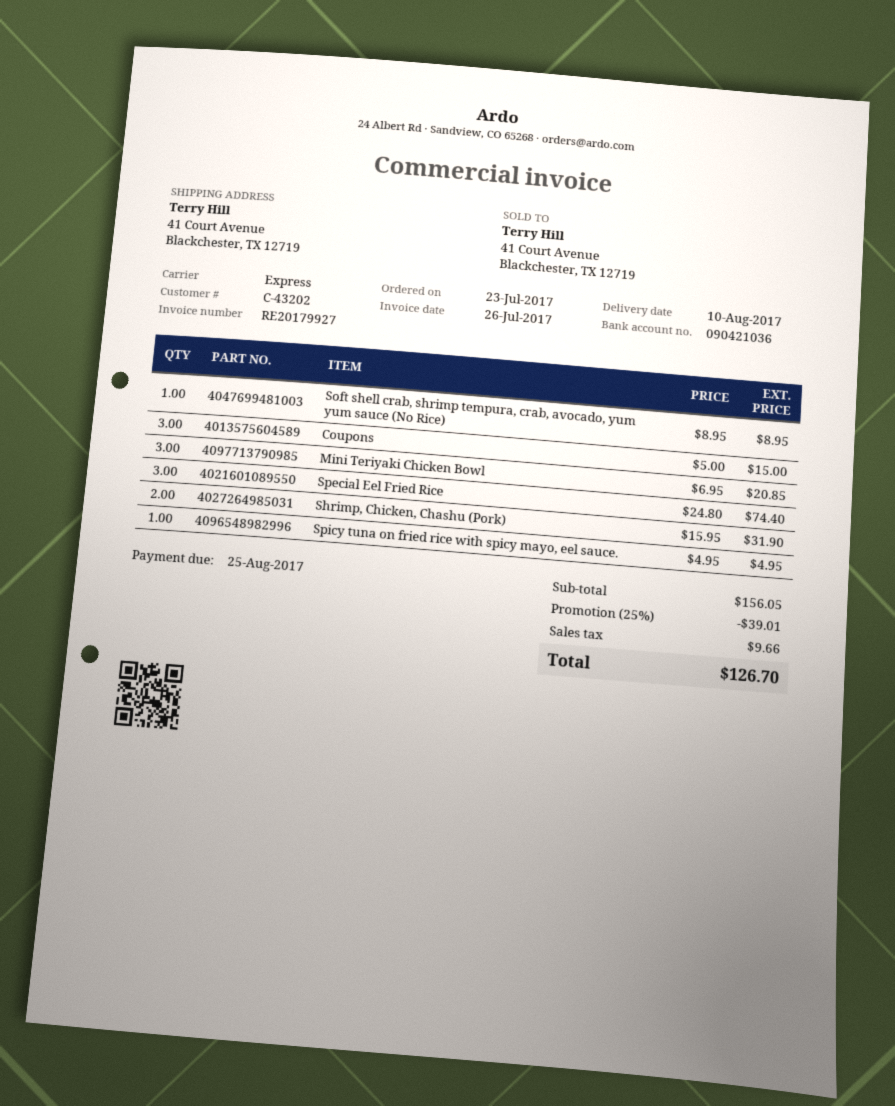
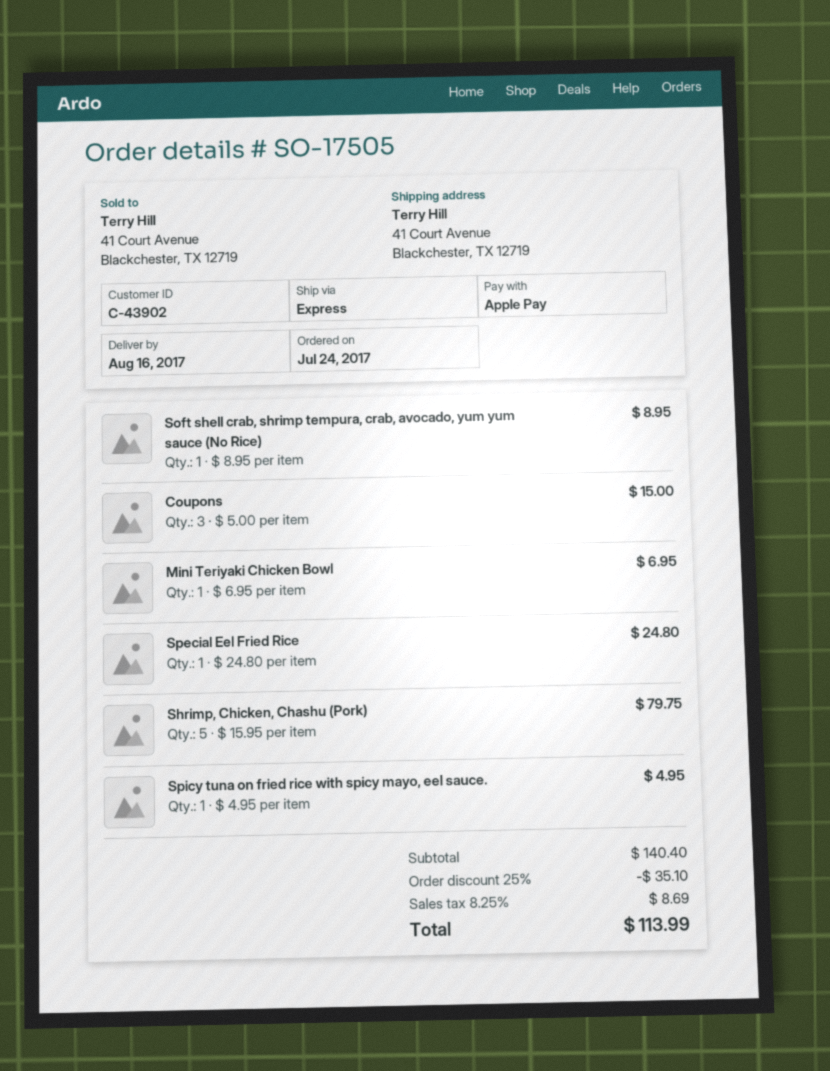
order date: 2017-07-23 -> 2017-07-24
delivery date: 2017-08-10 -> 2017-08-16
customer number: C-43202 -> C-43902
Mini Teriyaki Chicken Bowl: 3 x 6.95 = 20.85 -> 1 x 6.95 = 6.95
Special Eel Fried Rice: 3 x 24.80 = 74.40 -> 1 x 24.80 = 24.80
Shrimp, Chicken, Chashu (Pork): 2 x 15.95 = 31.90 -> 5 x 15.95 = 79.75
subtotal: 156.05 -> 140.40
discount: 25% = 39.01 -> 25% = 35.10
tax: 9.66 -> 8.69
total: 126.70 -> 113.99

